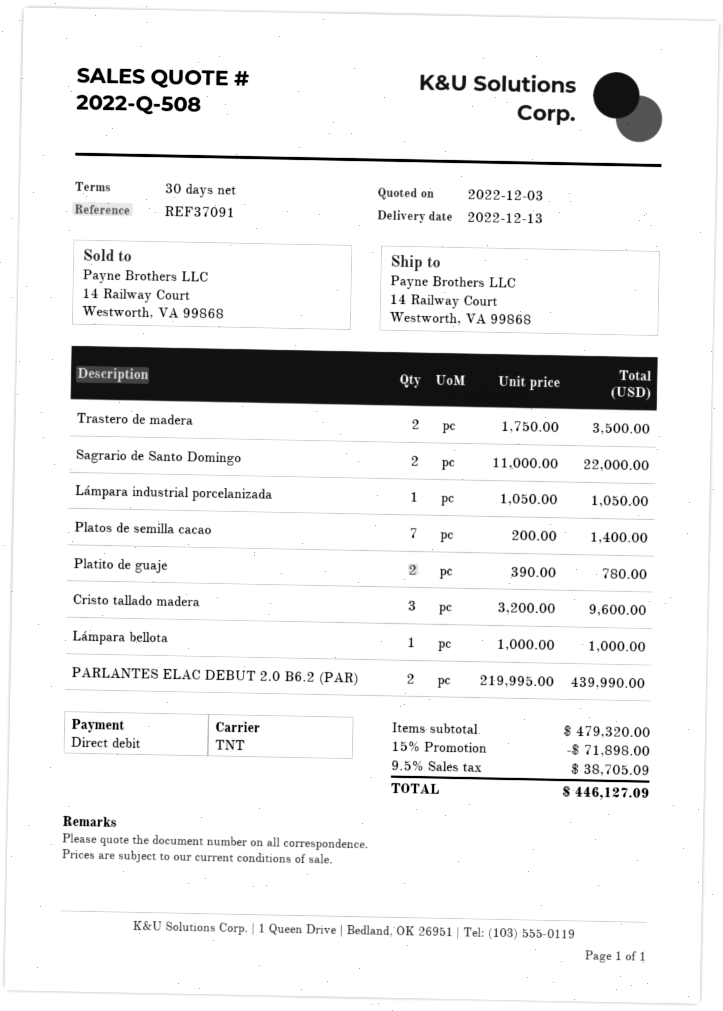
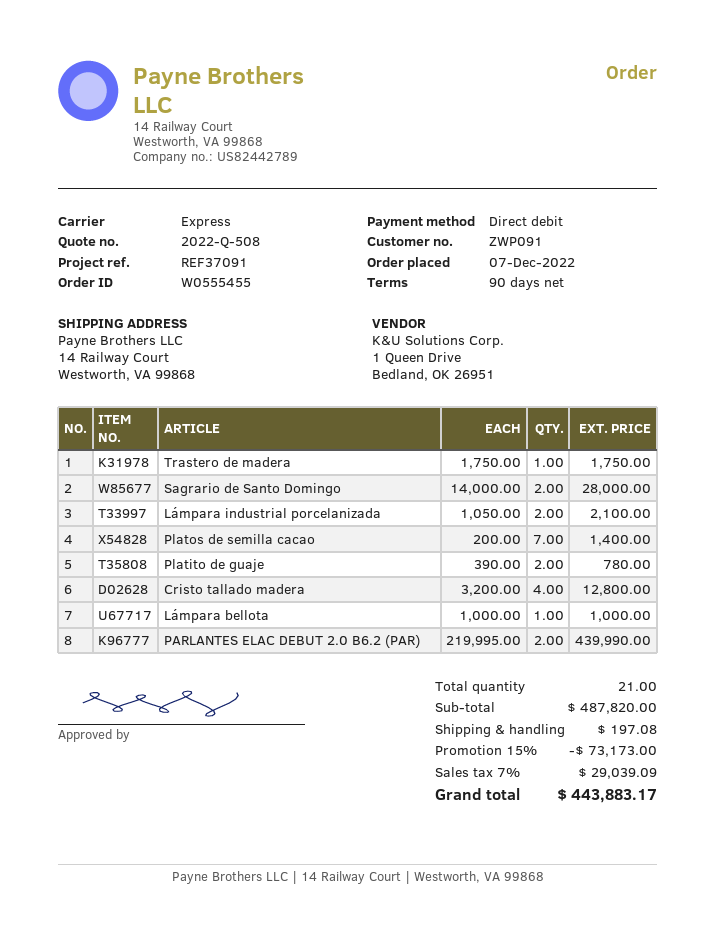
payment terms: 30 days -> 90 days
shipping method: TNT -> express
Trastero de madera: 2 x 1750.00 = 3500.00 -> 1 x 1750.00 = 1750.00
Sagrario de Santo Domingo: 2 x 11000.00 = 22000.00 -> 2 x 14000.00 = 28000.00
Lámpara industrial porcelanizada: 1 x 1050.00 = 1050.00 -> 2 x 1050.00 = 2100.00
Cristo tallado madera: 3 x 3200.00 = 9600.00 -> 4 x 3200.00 = 12800.00
subtotal: 479320.00 -> 487820.00
discount: 15% = 71898.00 -> 15% = 73173.00
shipping: none -> 197.08
tax: 9.5% = 38705.09 -> 7% = 29039.09
total: 446127.09 -> 443883.17

